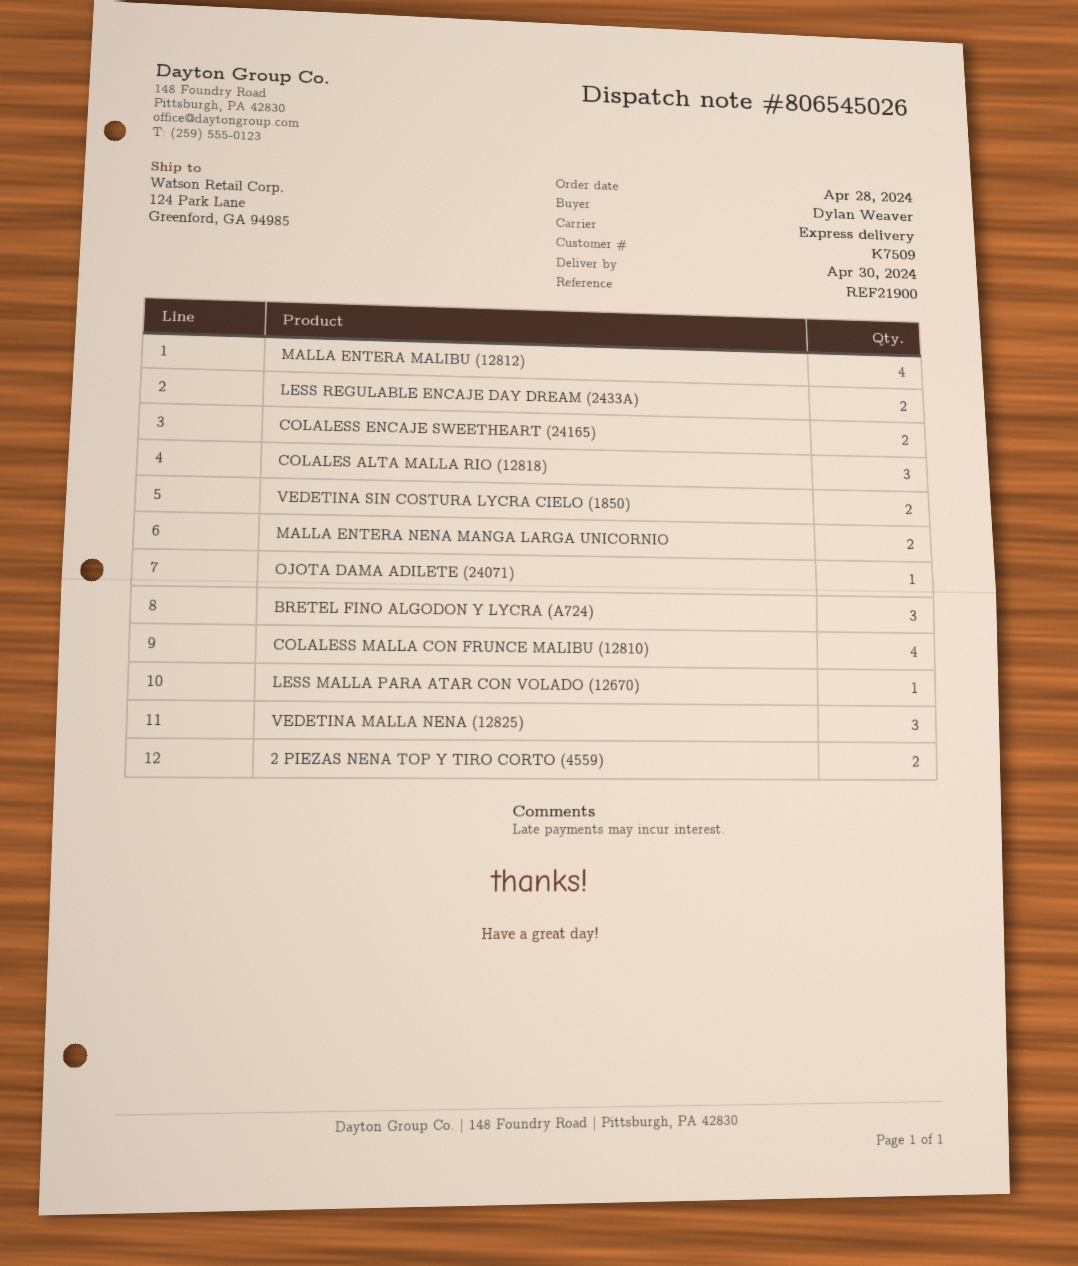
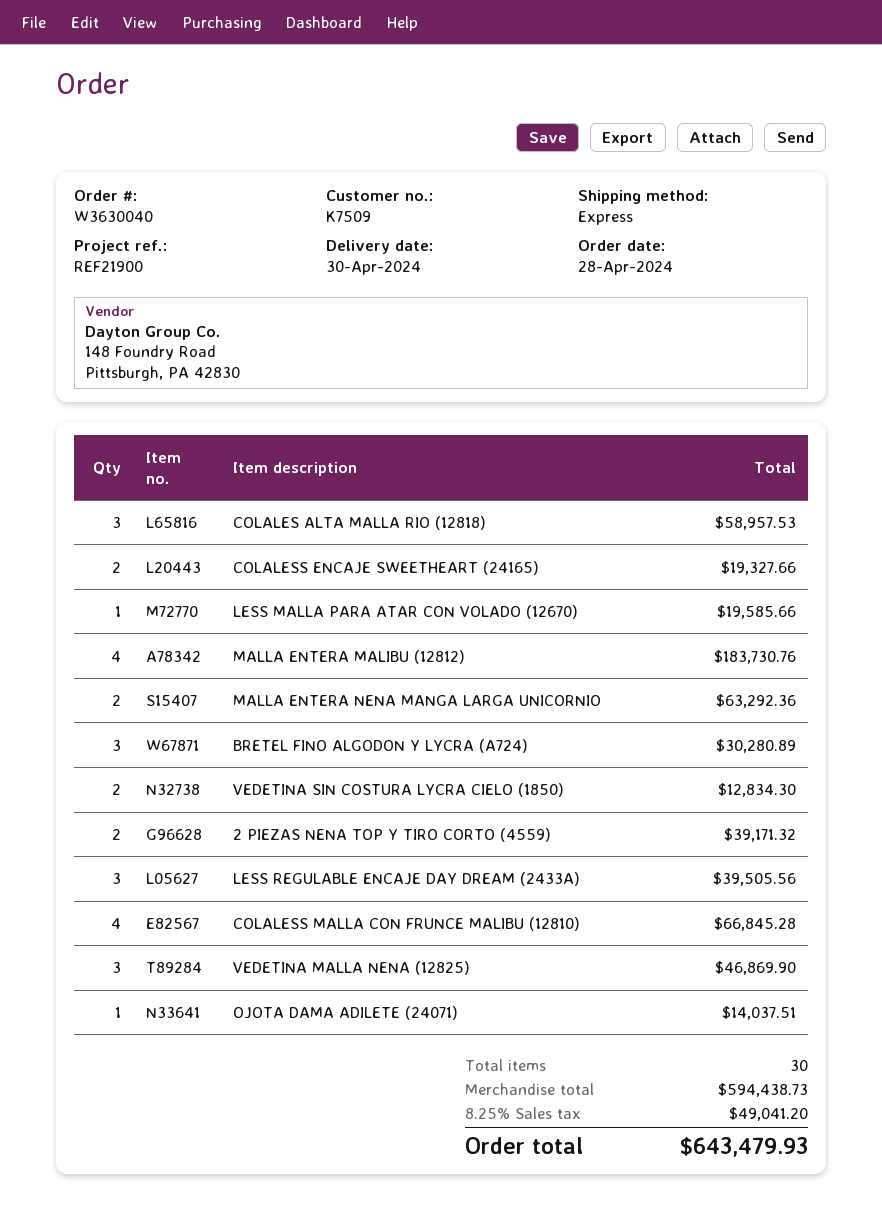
LESS REGULABLE ENCAJE DAY DREAM (2433A): 2 -> 3

